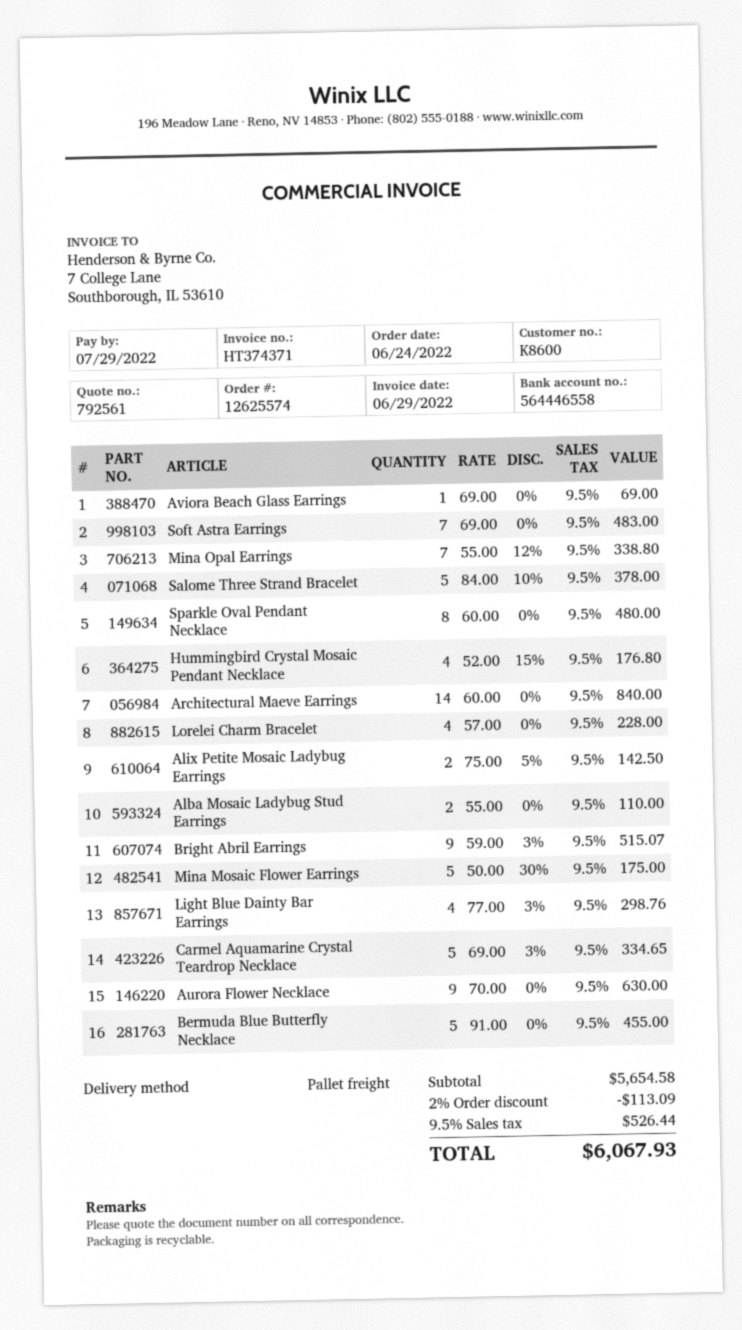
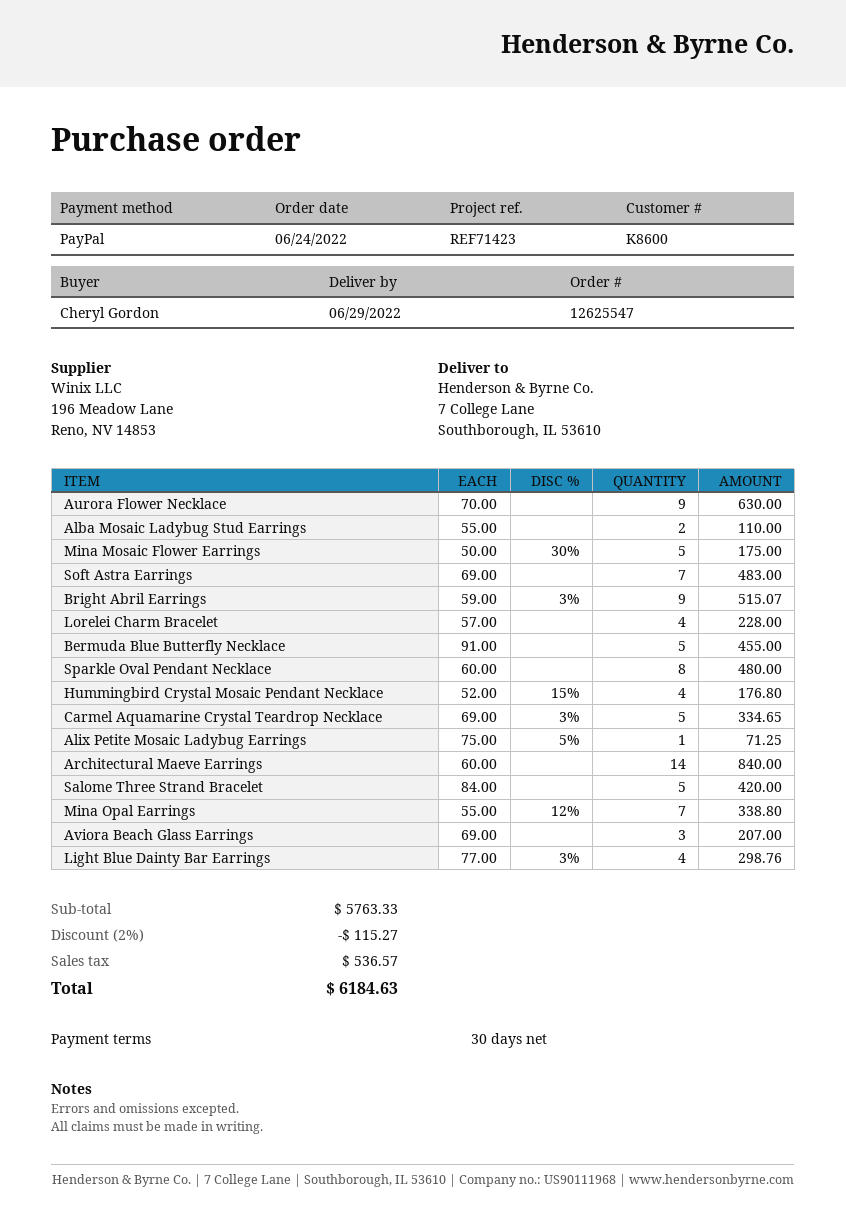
order number: 12625574 -> 12625547
Aviora Beach Glass Earrings: 1 x 69.00 = 69.00 -> 3 x 69.00 = 207.00
Salome Three Strand Bracelet: 5 x 84.00 - 10% = 378.00 -> 5 x 84.00 = 420.00
Alix Petite Mosaic Ladybug Earrings: 2 x 75.00 - 5% = 142.50 -> 1 x 75.00 - 5% = 71.25
subtotal: 5654.58 -> 5763.33
discount: 2% = 113.09 -> 2% = 115.27
tax: 526.44 -> 536.57
total: 6067.93 -> 6184.63

